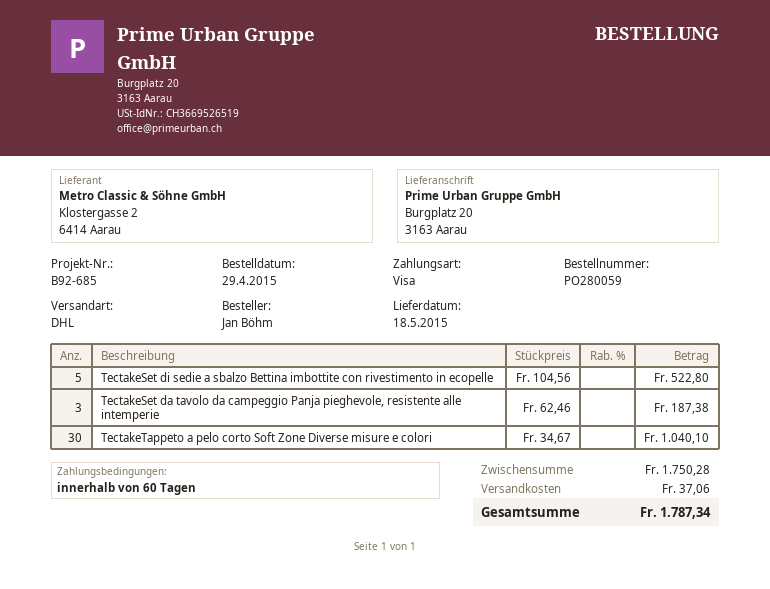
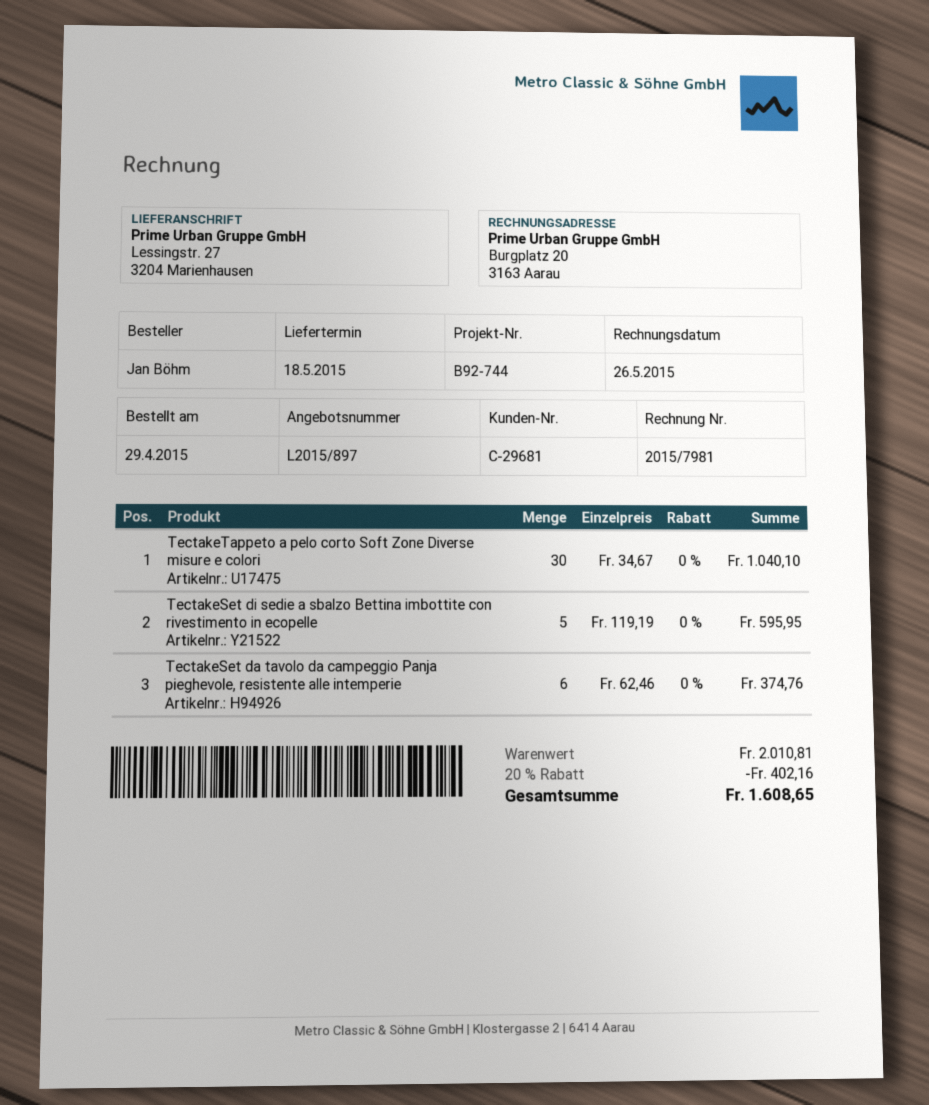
reference: B92-685 -> B92-744
ship to: Burgplatz 20, 3163 Aarau -> Lessingstr. 27, 3204 Marienhausen
TectakeSet di sedie a sbalzo Bettina imbottite con rivestimento in ecopelle: 5 x 104.56 = 522.80 -> 5 x 119.19 = 595.95
TectakeSet da tavolo da campeggio Panja pieghevole, resistente alle intemperie: 3 x 62.46 = 187.38 -> 6 x 62.46 = 374.76
subtotal: 1750.28 -> 2010.81
discount: none -> 20% = 402.16
shipping: 37.06 -> none
total: 1787.34 -> 1608.65

